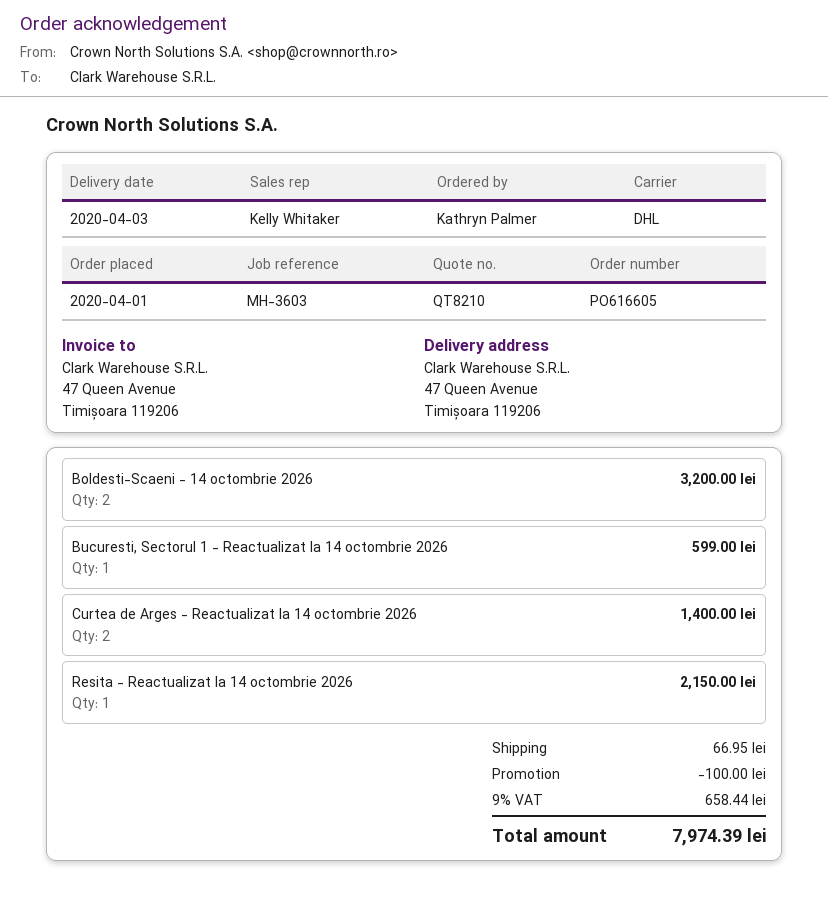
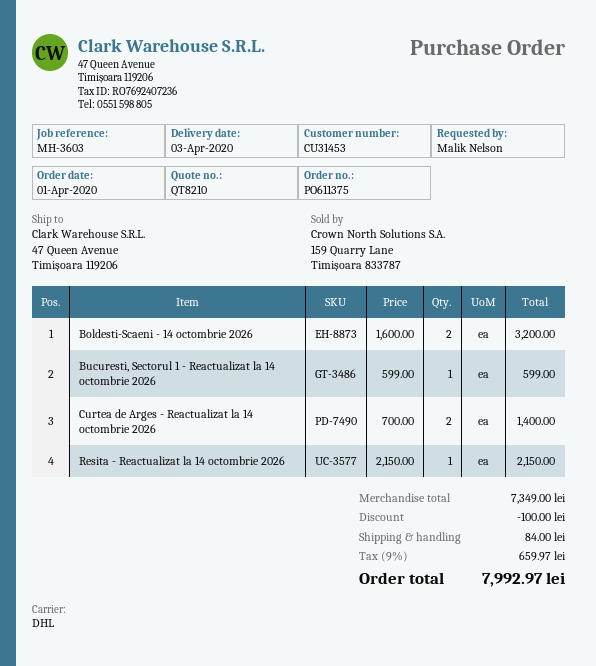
order number: PO616605 -> PO611375
ordered by: Kathryn Palmer -> Malik Nelson
shipping: 66.95 -> 84.00
tax: 9% = 658.44 -> 9% = 659.97
total: 7974.39 -> 7992.97

